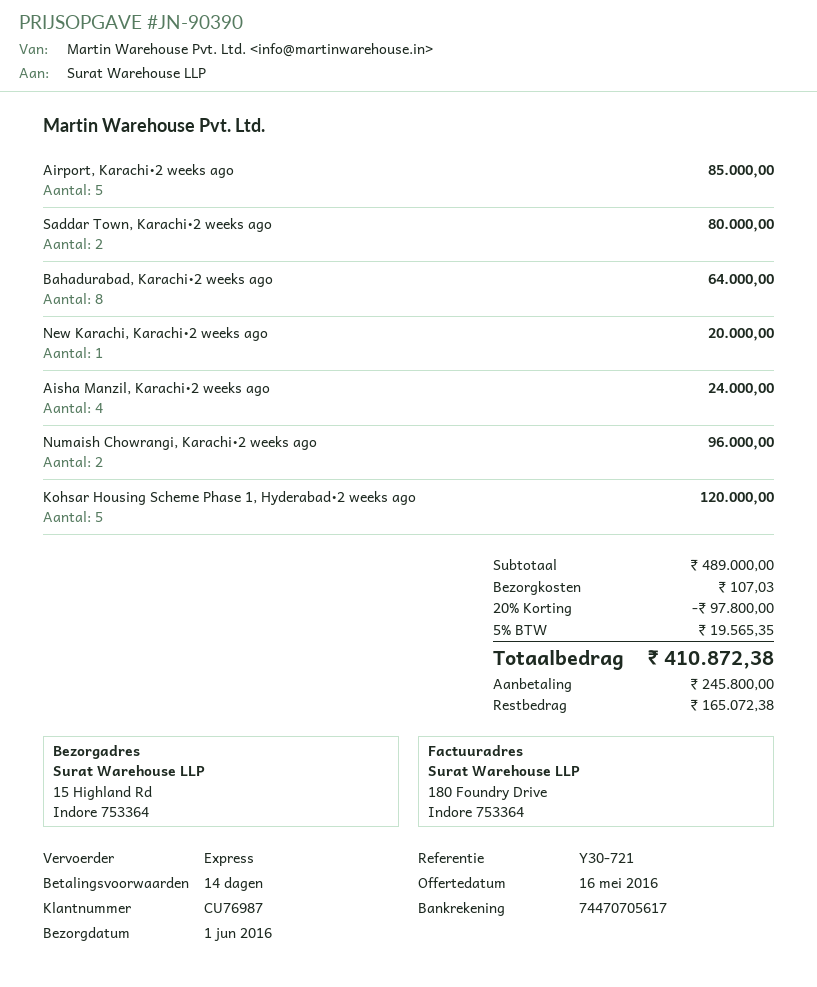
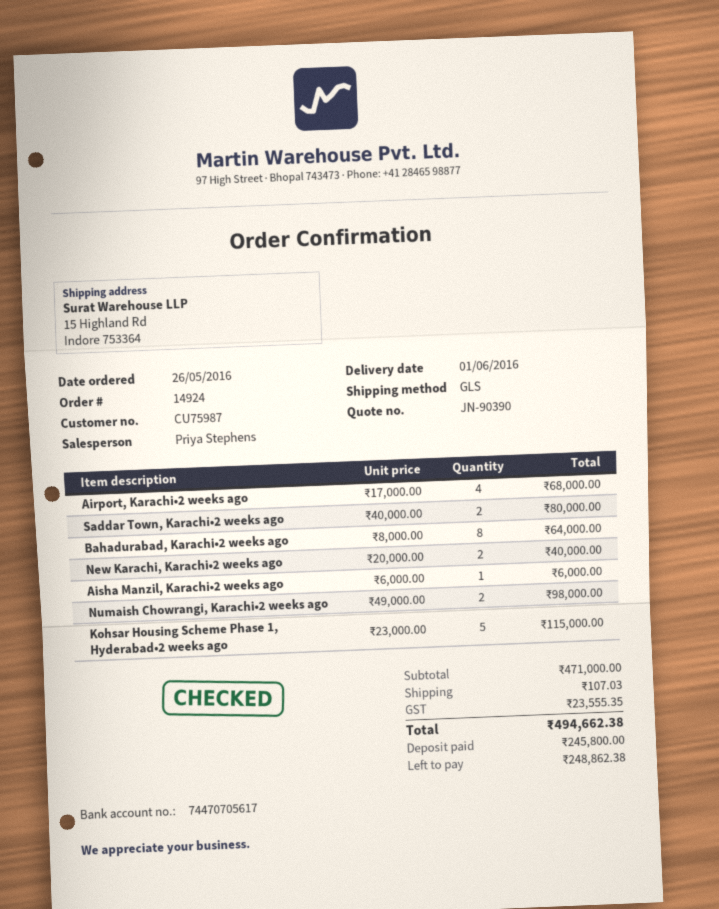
customer number: CU76987 -> CU75987
shipping method: express -> GLS
Airport, Karachi•2 weeks ago: 5 for 85000.00 -> 4 for 68000.00
New Karachi, Karachi•2 weeks ago: 1 for 20000.00 -> 2 for 40000.00
Aisha Manzil, Karachi•2 weeks ago: 4 for 24000.00 -> 1 for 6000.00
Numaish Chowrangi, Karachi•2 weeks ago: 2 for 96000.00 -> 2 for 98000.00
Kohsar Housing Scheme Phase 1, Hyderabad•2 weeks ago: 5 for 120000.00 -> 5 for 115000.00
subtotal: 489000.00 -> 471000.00
discount: 20% = 97800.00 -> none
tax: 19565.35 -> 23555.35
total: 410872.38 -> 494662.38
balance: 165072.38 -> 248862.38

